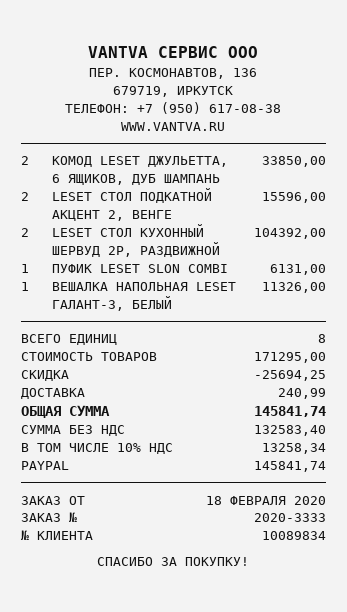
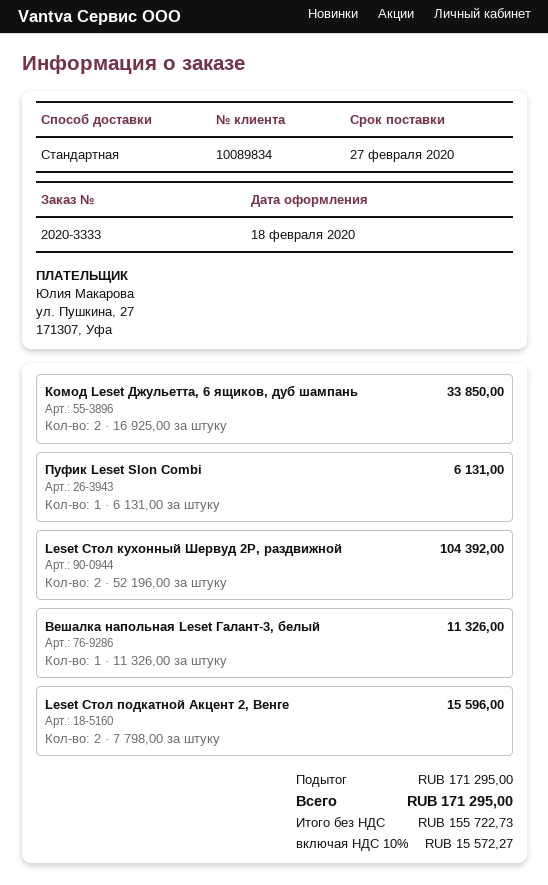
discount: 25694.25 -> none
shipping: 240.99 -> none
net: 132583.40 -> 155722.73
tax: 10% = 13258.34 -> 10% = 15572.27
total: 145841.74 -> 171295.00

